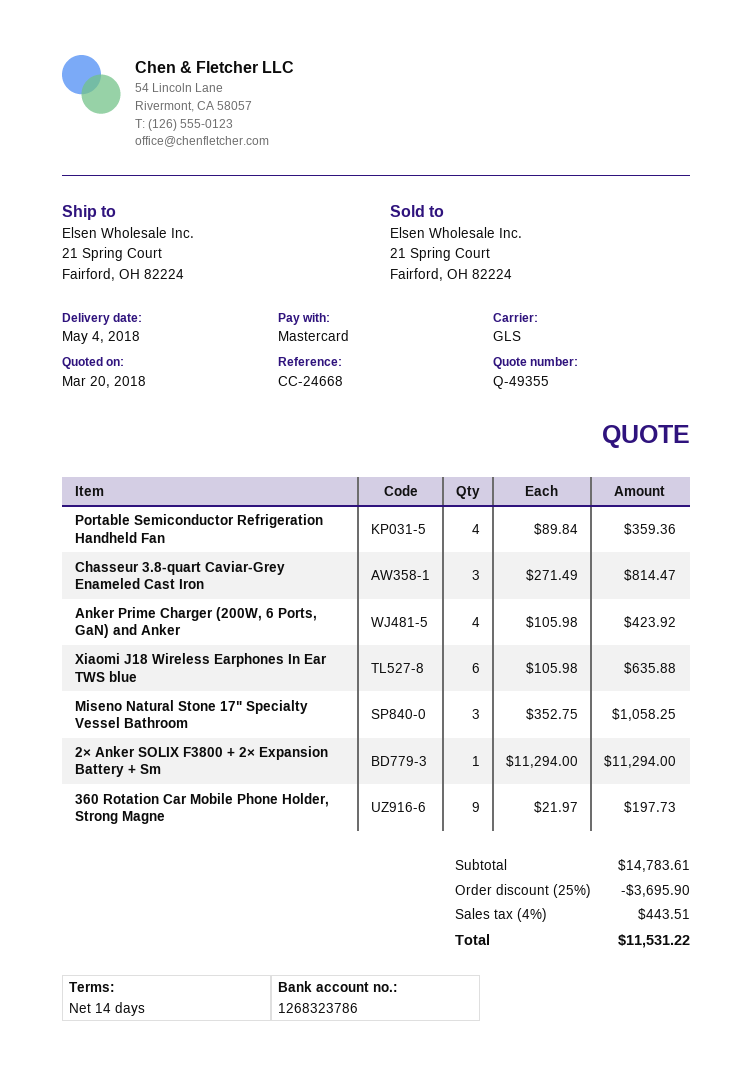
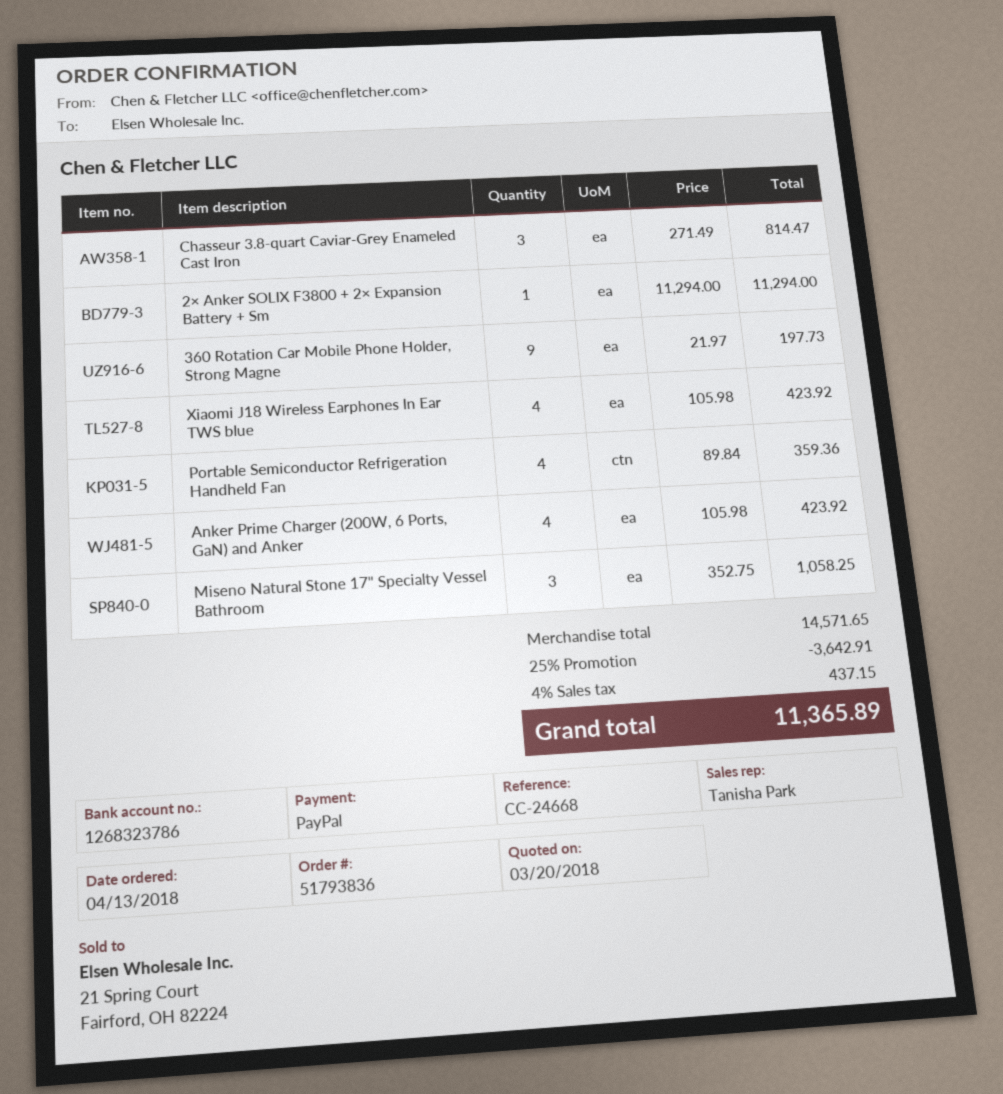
payment method: Mastercard -> PayPal
Xiaomi J18 Wireless Earphones In Ear TWS blue: 6 x 105.98 = 635.88 -> 4 x 105.98 = 423.92
subtotal: 14783.61 -> 14571.65
discount: 25% = 3695.90 -> 25% = 3642.91
tax: 4% = 443.51 -> 4% = 437.15
total: 11531.22 -> 11365.89

